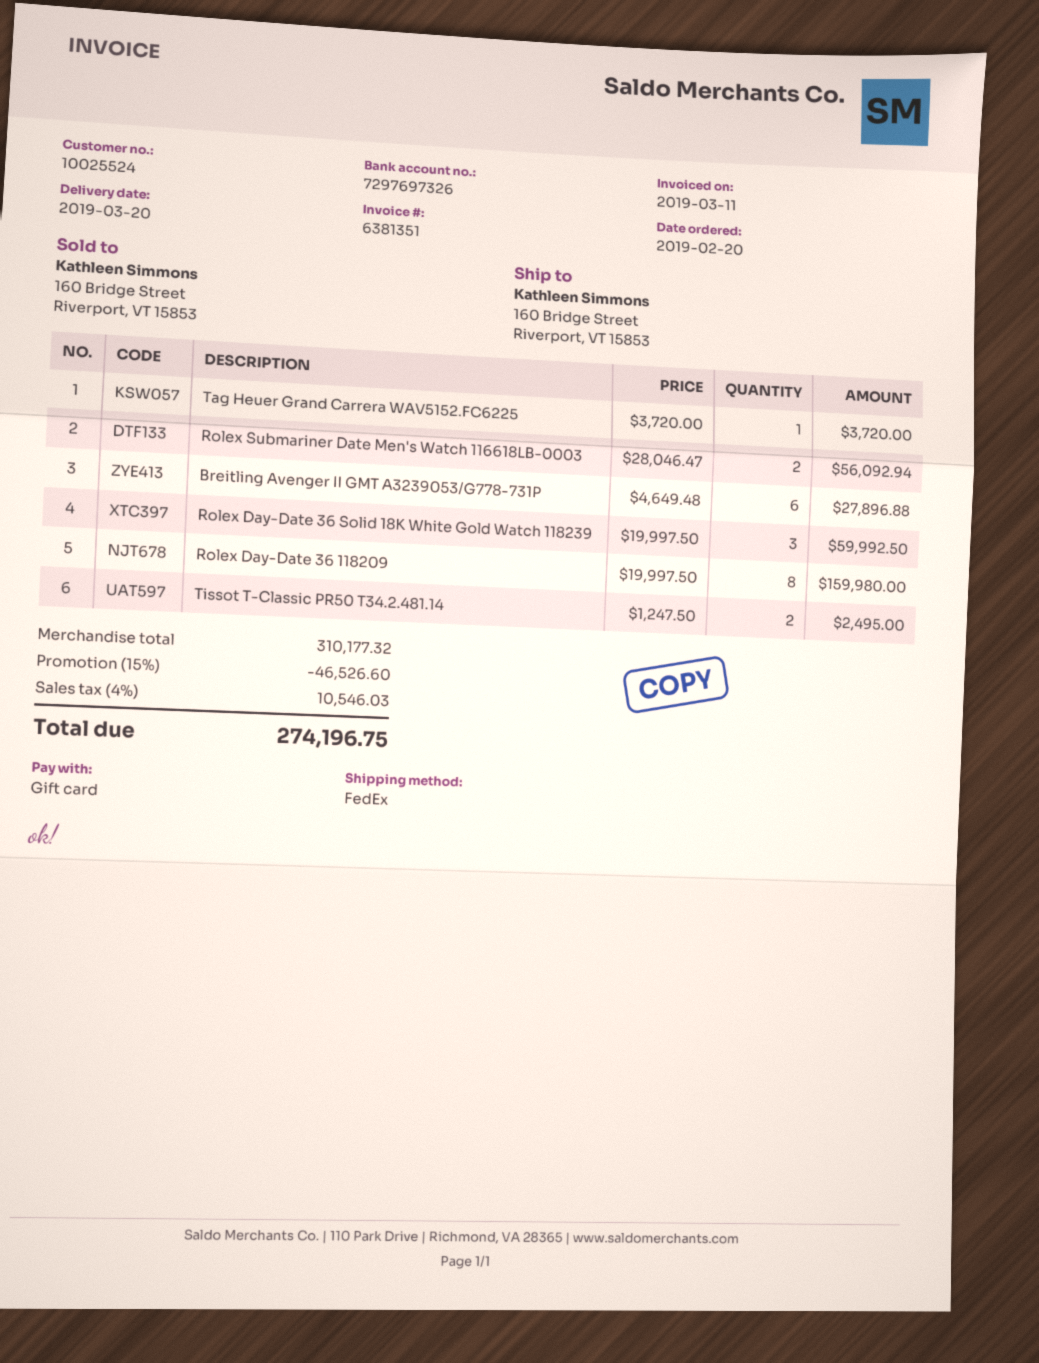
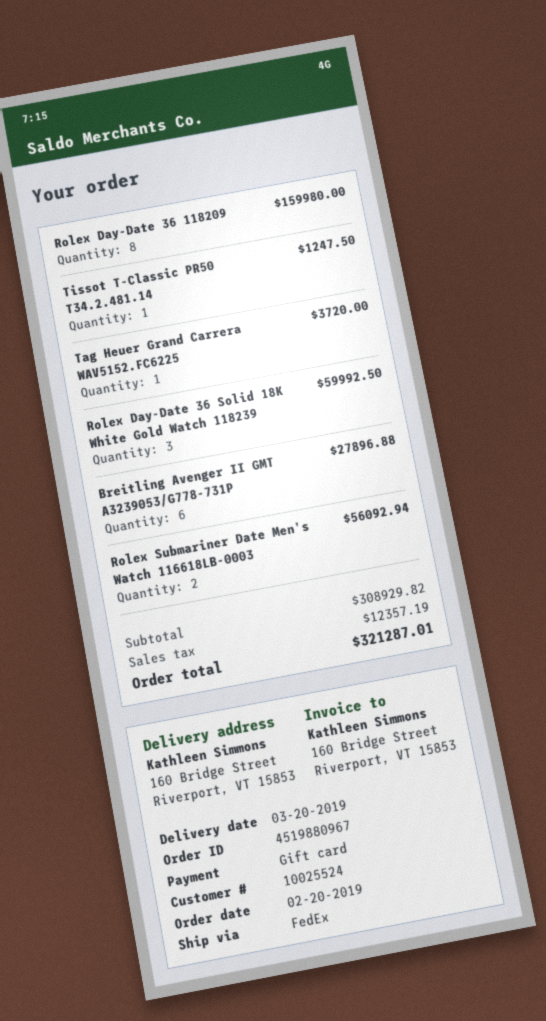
Tissot T-Classic PR50 T34.2.481.14: 2 for 2495.00 -> 1 for 1247.50
subtotal: 310177.32 -> 308929.82
discount: 15% = 46526.60 -> none
tax: 10546.03 -> 12357.19
total: 274196.75 -> 321287.01

